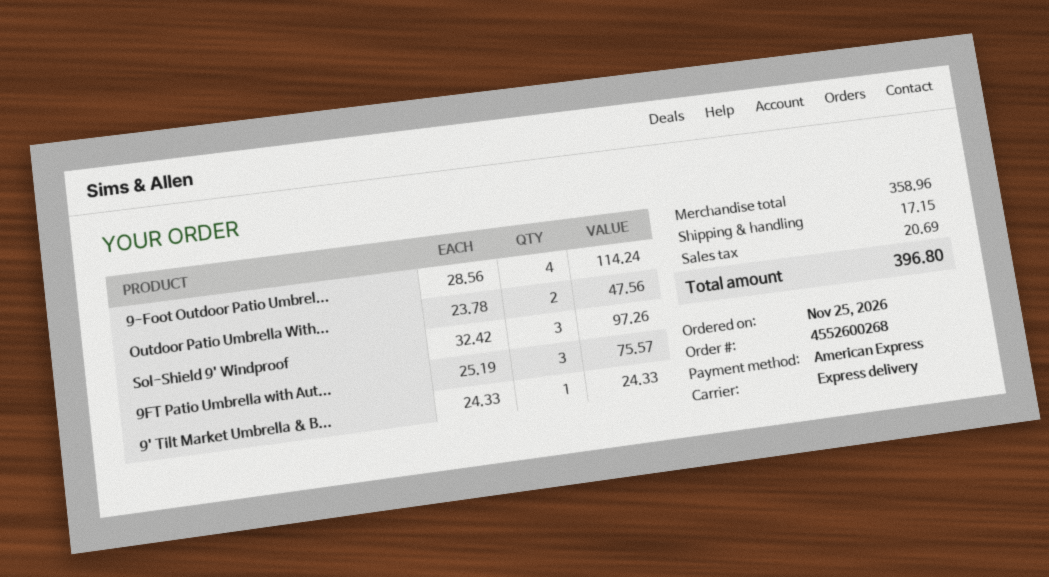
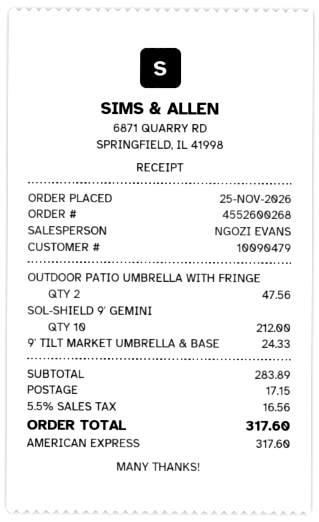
9-Foot Outdoor Patio Umbrel...: 4 for 114.24 -> none
Sol-Shield 9' Windproof: 3 for 97.26 -> none
9FT Patio Umbrella with Aut...: 3 for 75.57 -> none
SOL-SHIELD 9' GEMINI: none -> 10 for 212.00
subtotal: 358.96 -> 283.89
tax: 20.69 -> 16.56
total: 396.80 -> 317.60

